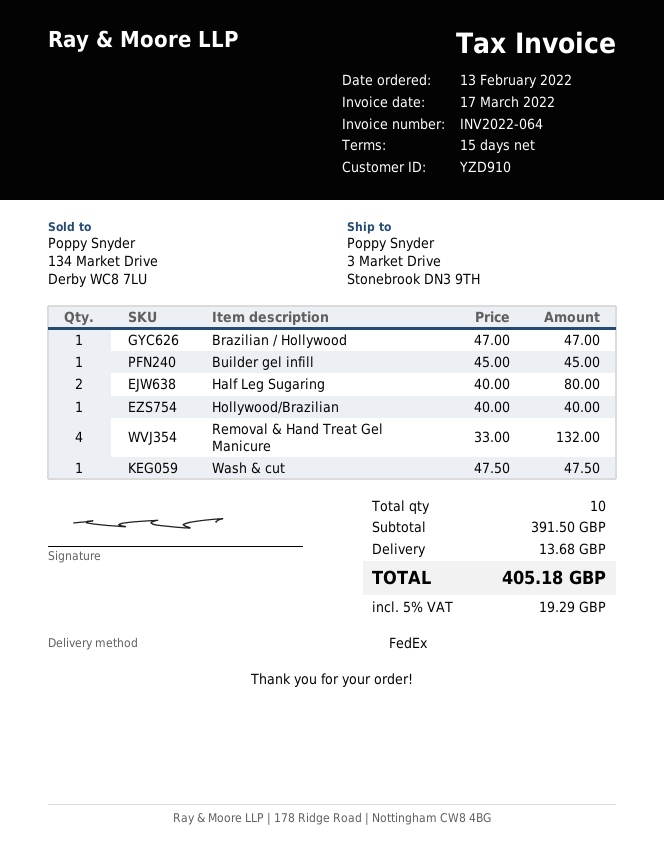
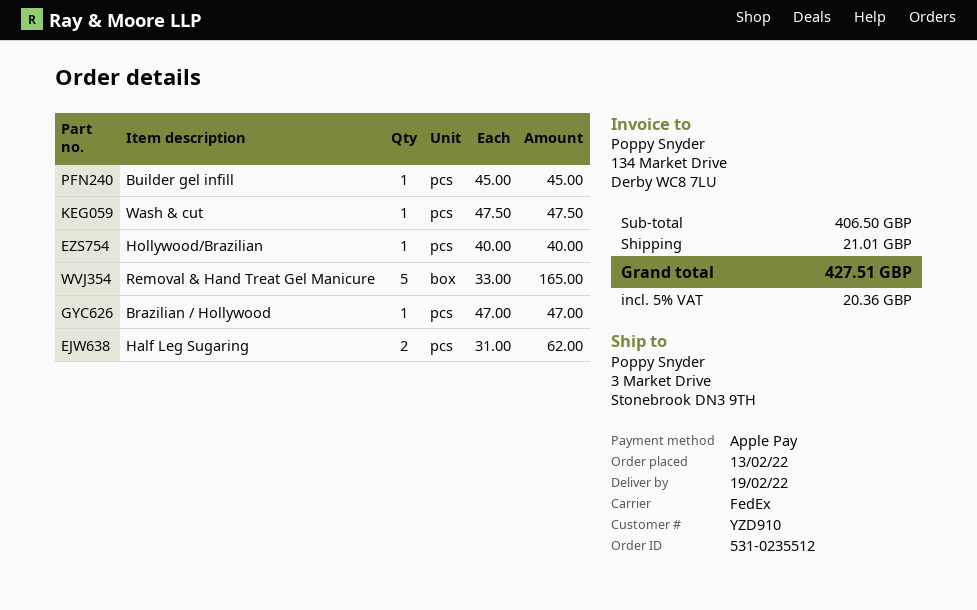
Half Leg Sugaring: 2 x 40.00 = 80.00 -> 2 x 31.00 = 62.00
Removal & Hand Treat Gel Manicure: 4 x 33.00 = 132.00 -> 5 x 33.00 = 165.00
subtotal: 391.50 -> 406.50
shipping: 13.68 -> 21.01
tax: 5% = 19.29 -> 5% = 20.36
total: 405.18 -> 427.51

